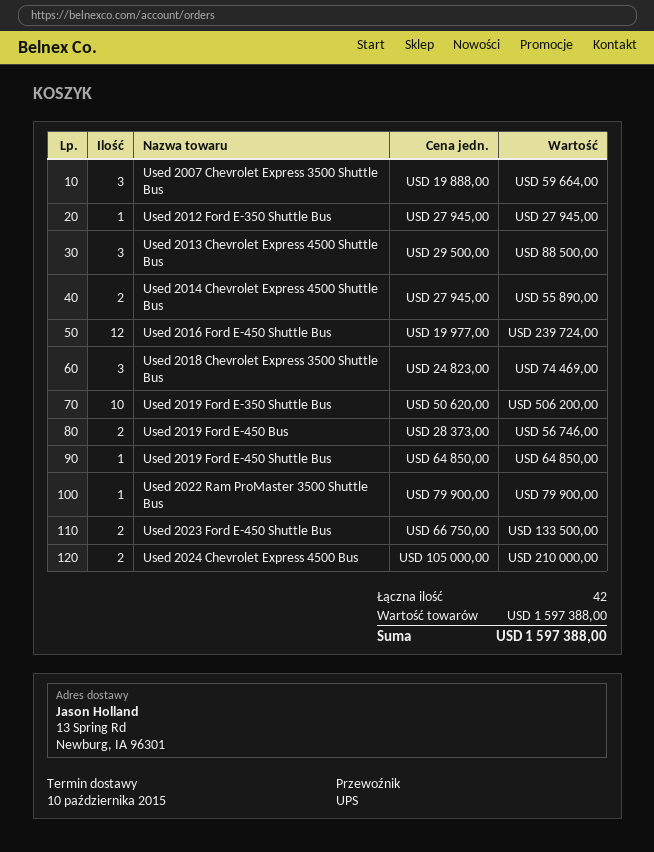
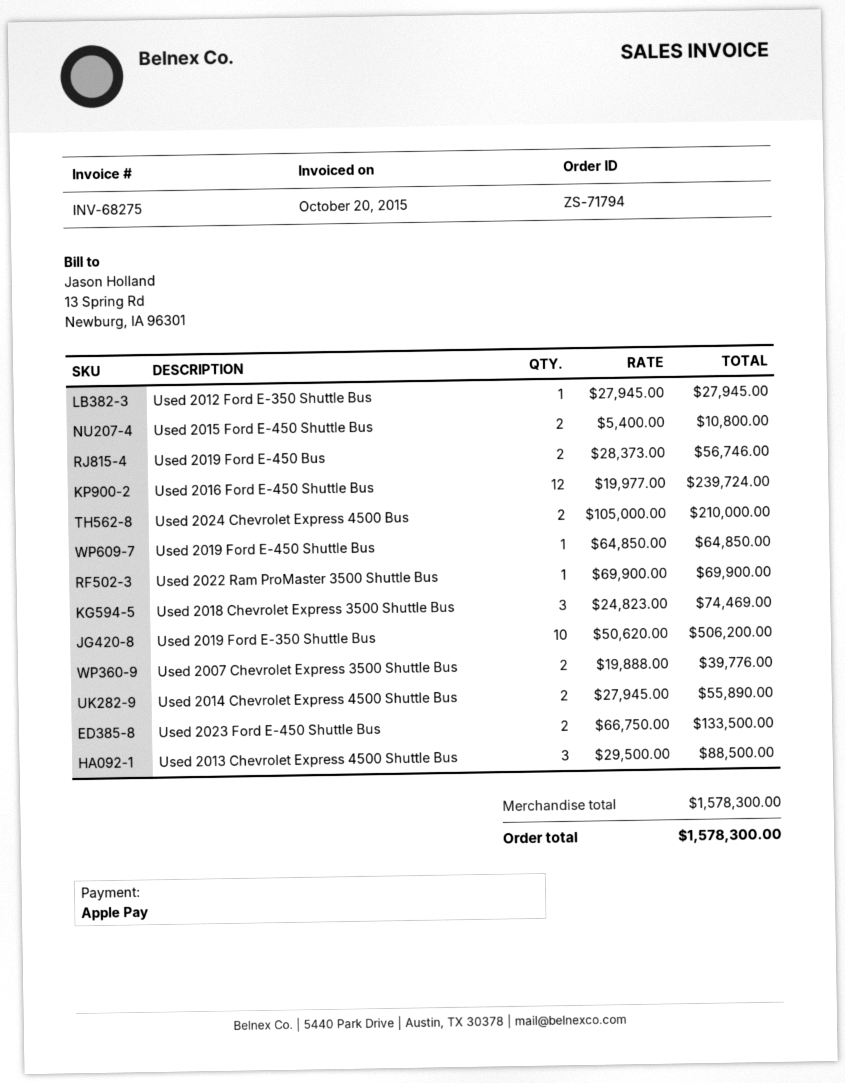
Used 2007 Chevrolet Express 3500 Shuttle Bus: 3 x 19888.00 = 59664.00 -> 2 x 19888.00 = 39776.00
Used 2022 Ram ProMaster 3500 Shuttle Bus: 1 x 79900.00 = 79900.00 -> 1 x 69900.00 = 69900.00
Used 2015 Ford E-450 Shuttle Bus: none -> 2 x 5400.00 = 10800.00
subtotal: 1597388.00 -> 1578300.00
total: 1597388.00 -> 1578300.00

